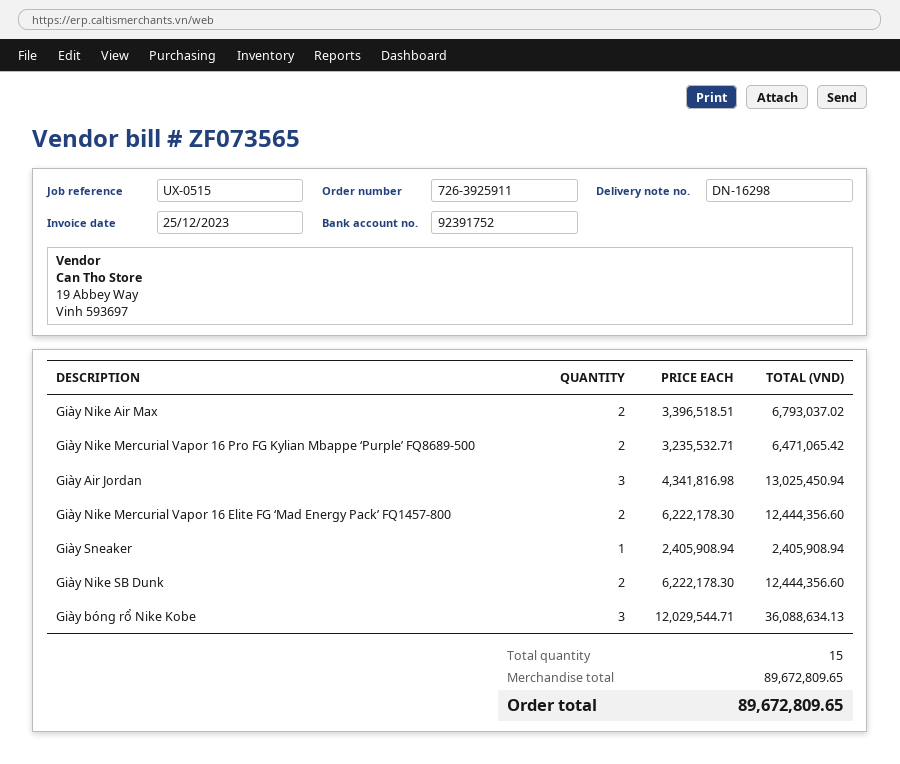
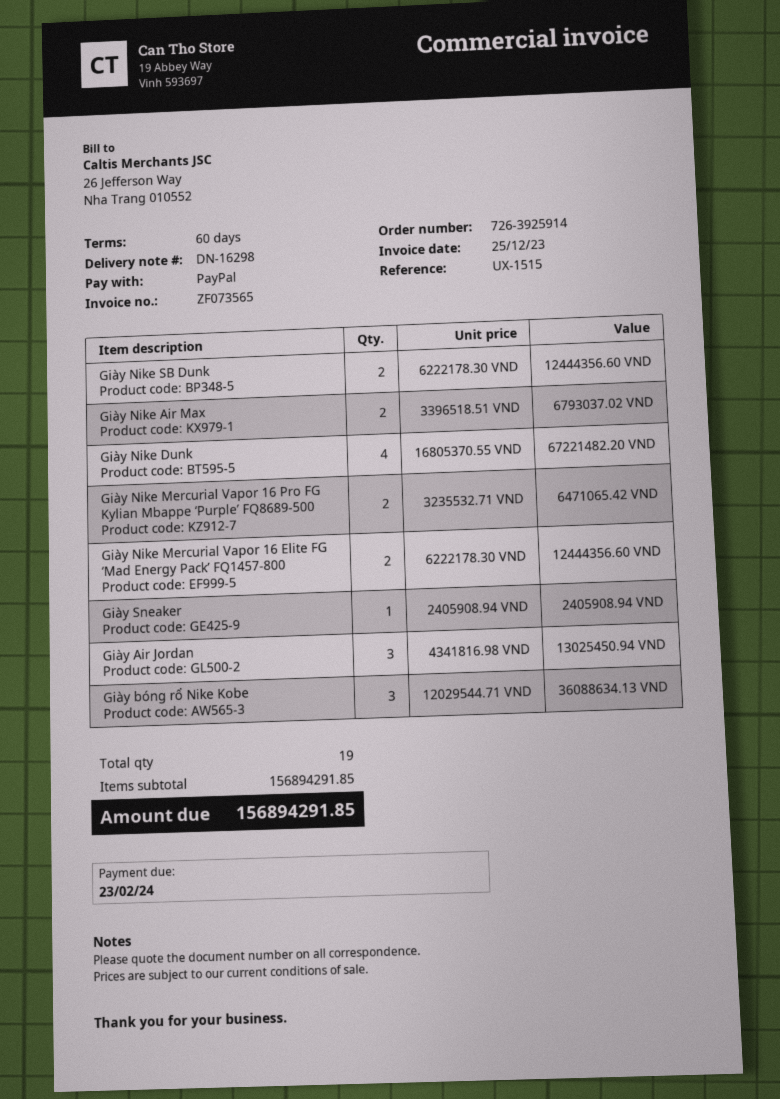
order number: 726-3925911 -> 726-3925914
reference: UX-0515 -> UX-1515
Giày Nike Dunk: none -> 4 x 16805370.55 = 67221482.20
total quantity: 15 -> 19
subtotal: 89672809.65 -> 156894291.85
total: 89672809.65 -> 156894291.85

